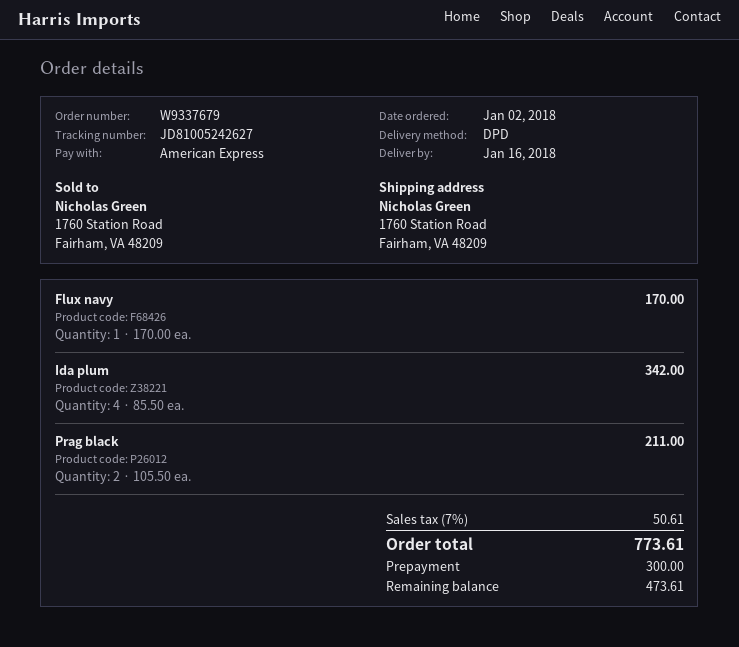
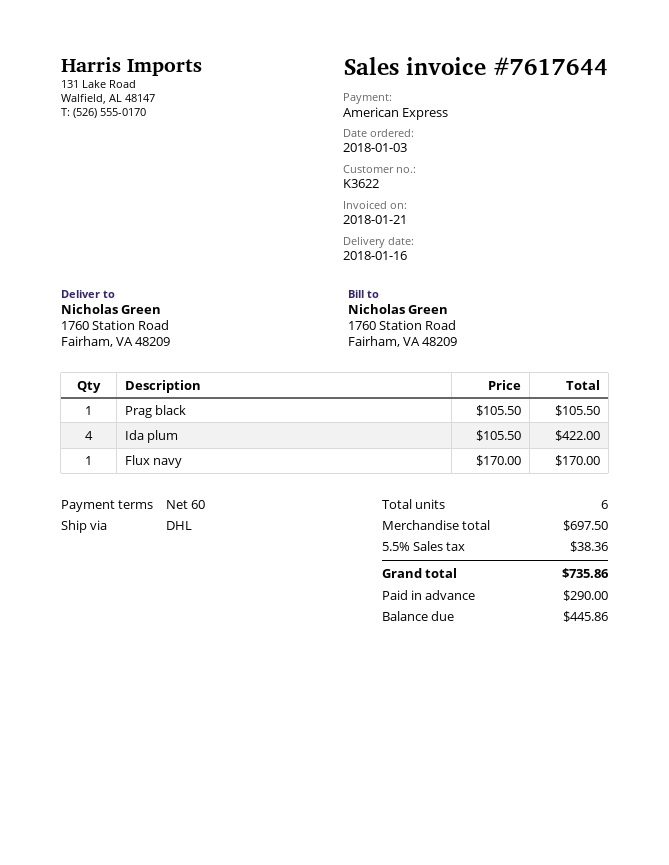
order date: 2018-01-02 -> 2018-01-03
shipping method: DPD -> DHL
Ida plum: 4 x 85.50 = 342.00 -> 4 x 105.50 = 422.00
Prag black: 2 x 105.50 = 211.00 -> 1 x 105.50 = 105.50
tax: 7% = 50.61 -> 5.5% = 38.36
total: 773.61 -> 735.86
deposit: 300.00 -> 290.00
balance: 473.61 -> 445.86

